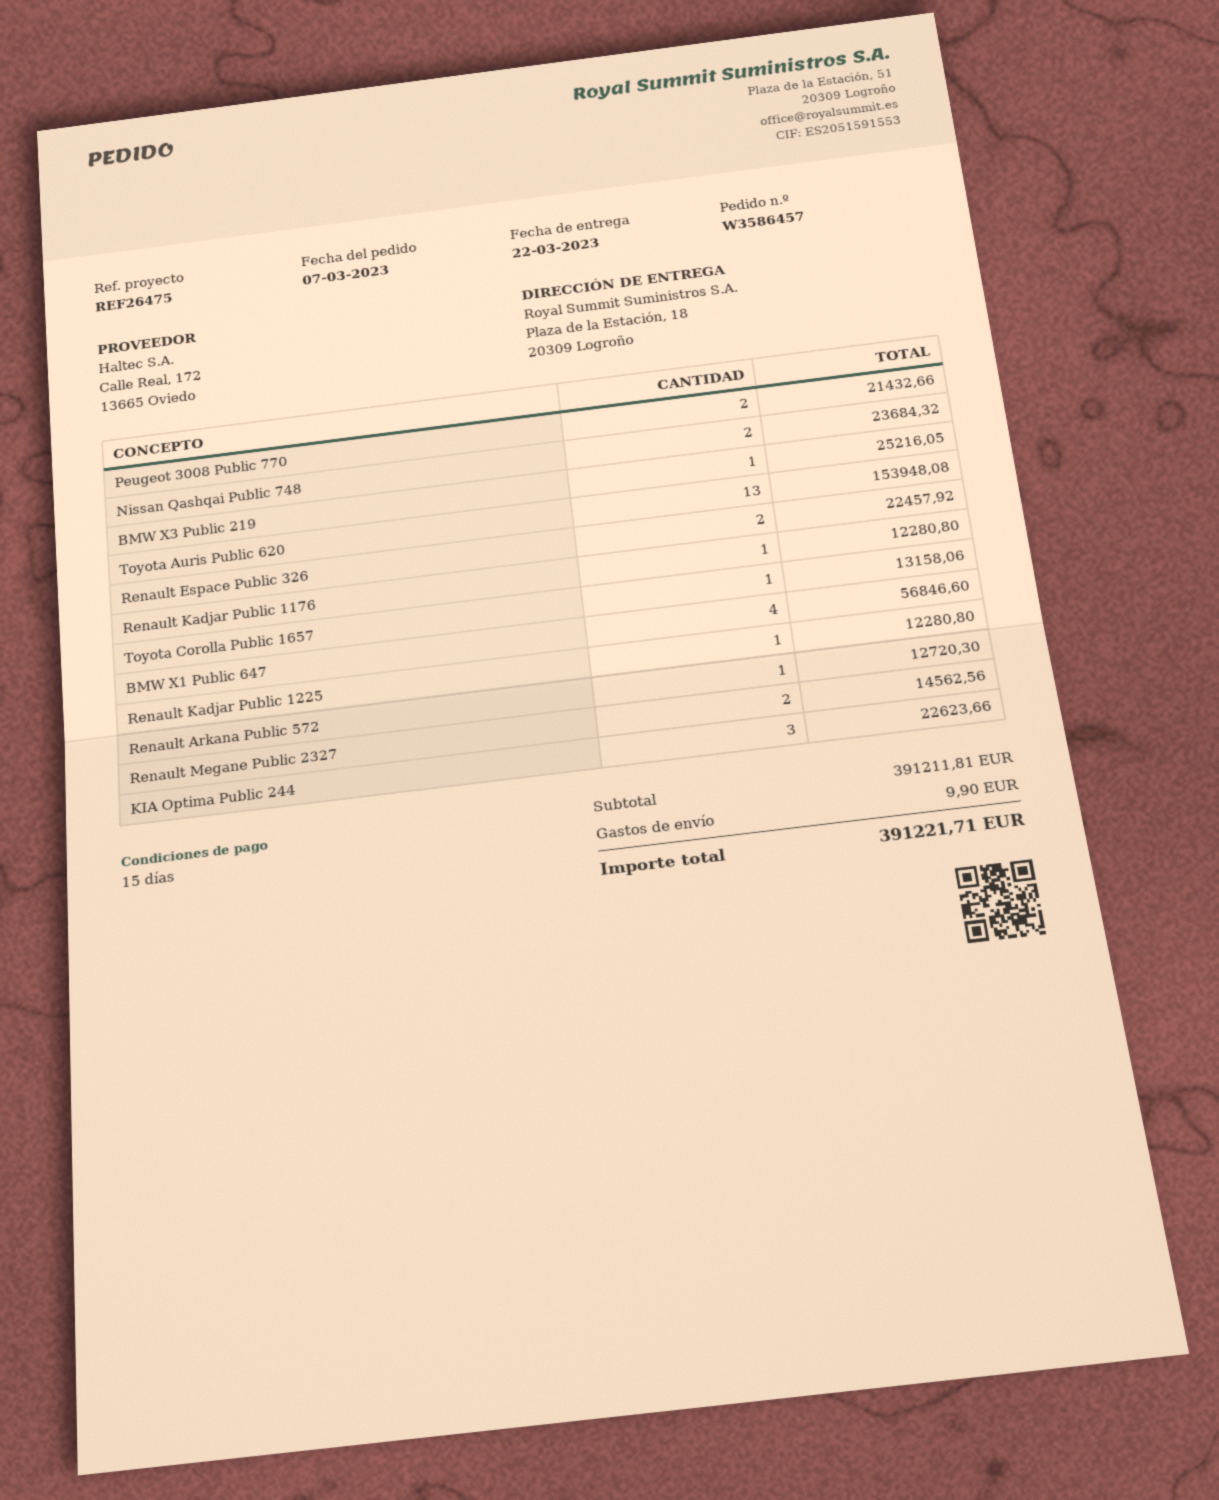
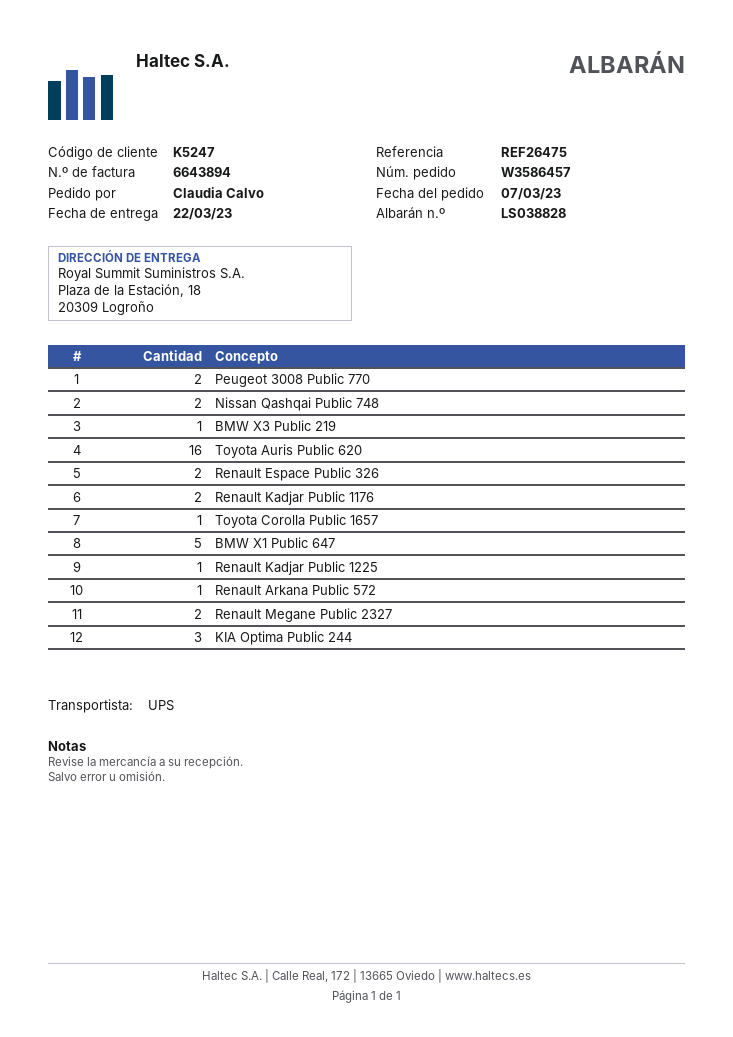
Toyota Auris Public 620: 13 -> 16
Renault Kadjar Public 1176: 1 -> 2
BMW X1 Public 647: 4 -> 5

